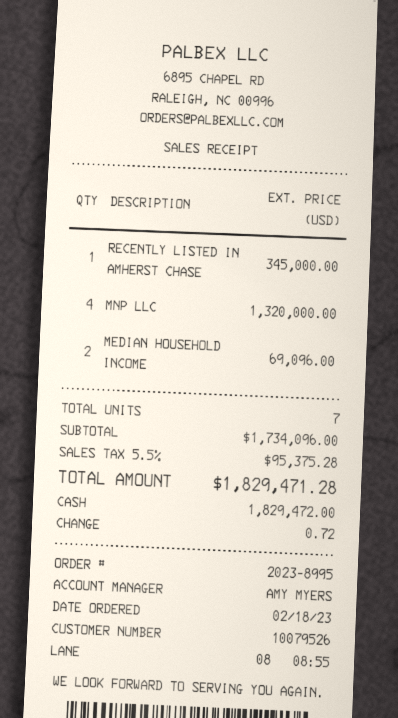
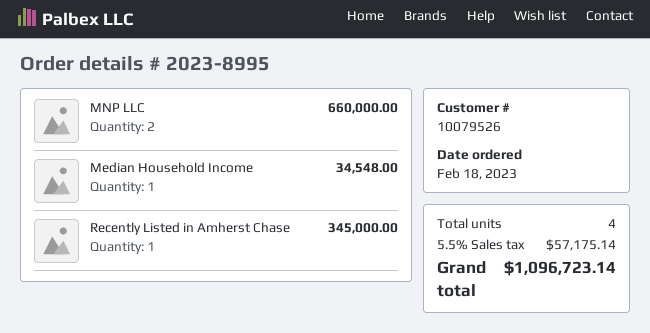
MNP LLC: 4 for 1320000.00 -> 2 for 660000.00
MEDIAN HOUSEHOLD INCOME: 2 for 69096.00 -> 1 for 34548.00
total quantity: 7 -> 4
tax: 5.5% = 95375.28 -> 5.5% = 57175.14
total: 1829471.28 -> 1096723.14

